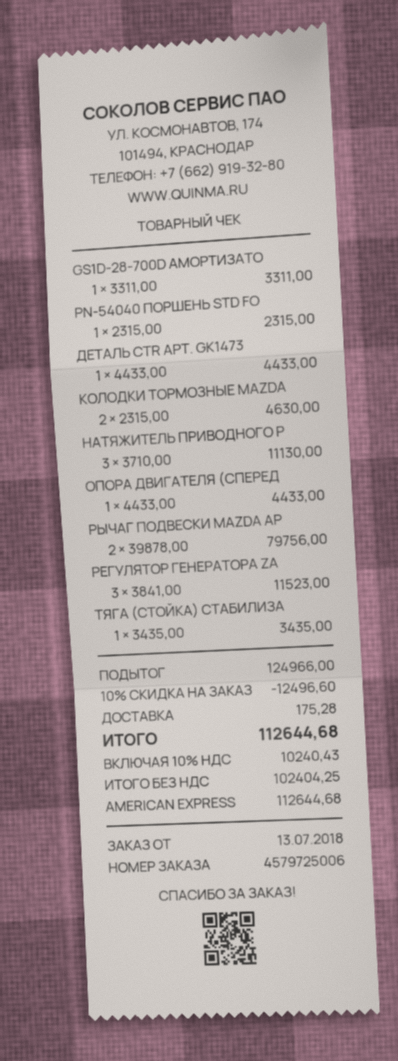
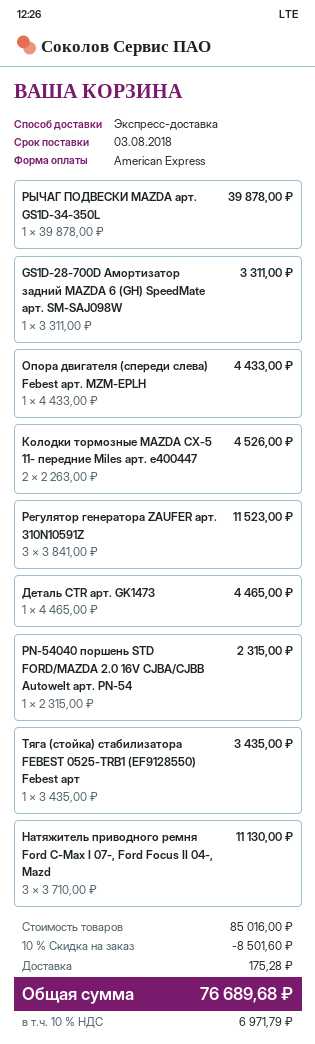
ДЕТАЛЬ CTR АРТ. GK1473: 1 x 4433.00 = 4433.00 -> 1 x 4465.00 = 4465.00
КОЛОДКИ ТОРМОЗНЫЕ MAZDA: 2 x 2315.00 = 4630.00 -> 2 x 2263.00 = 4526.00
РЫЧАГ ПОДВЕСКИ MAZDA АР: 2 x 39878.00 = 79756.00 -> 1 x 39878.00 = 39878.00
subtotal: 124966.00 -> 85016.00
discount: 10% = 12496.60 -> 10% = 8501.60
tax: 10% = 10240.43 -> 10% = 6971.79
total: 112644.68 -> 76689.68

